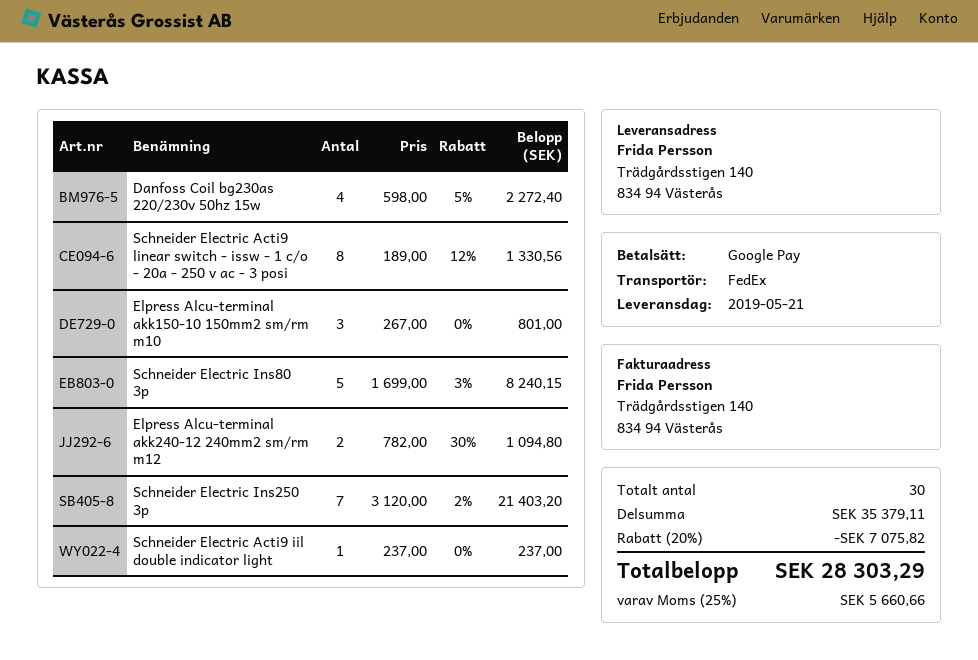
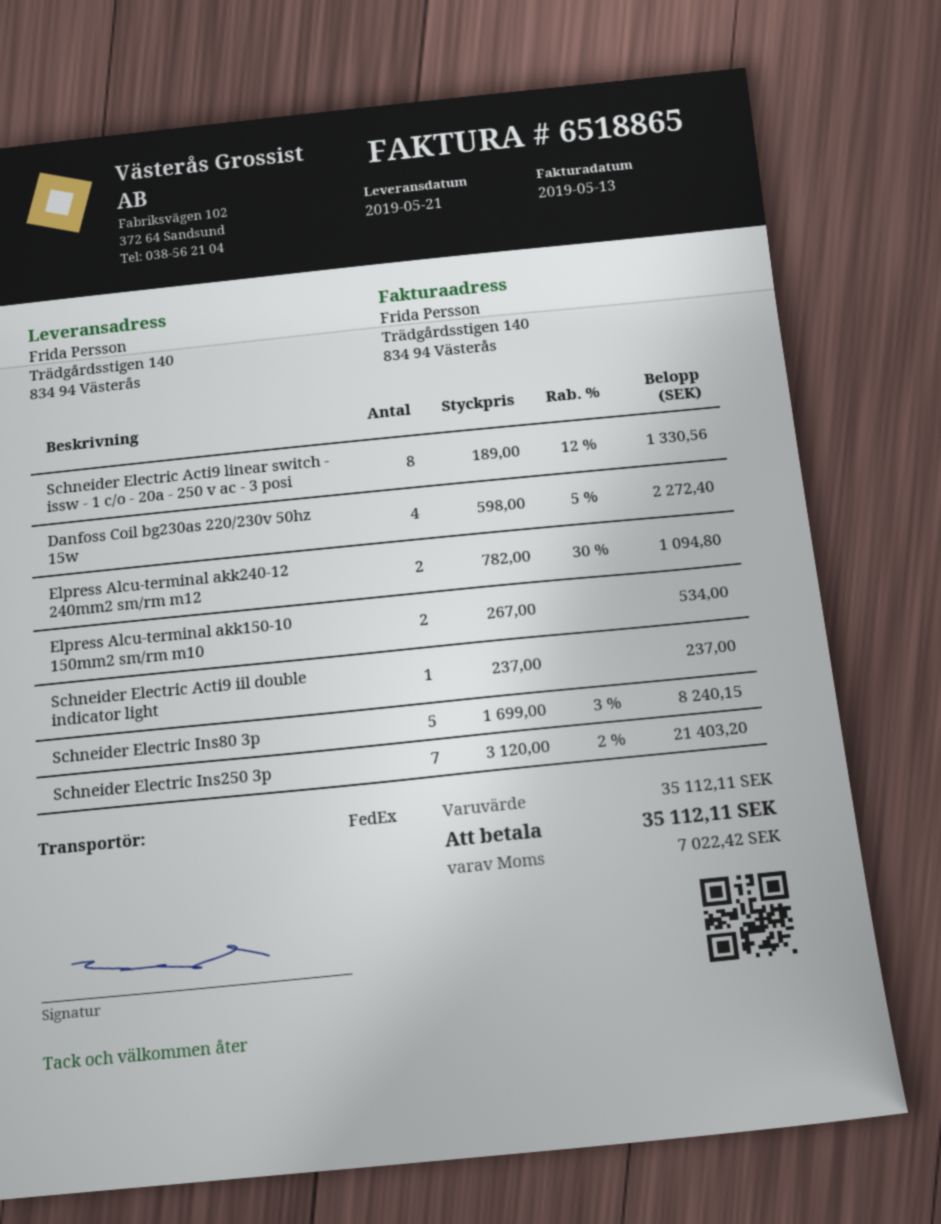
Elpress Alcu-terminal akk150-10 150mm2 sm/rm m10: 3 x 267.00 = 801.00 -> 2 x 267.00 = 534.00
subtotal: 35379.11 -> 35112.11
discount: 20% = 7075.82 -> none
tax: 5660.66 -> 7022.42
total: 28303.29 -> 35112.11

